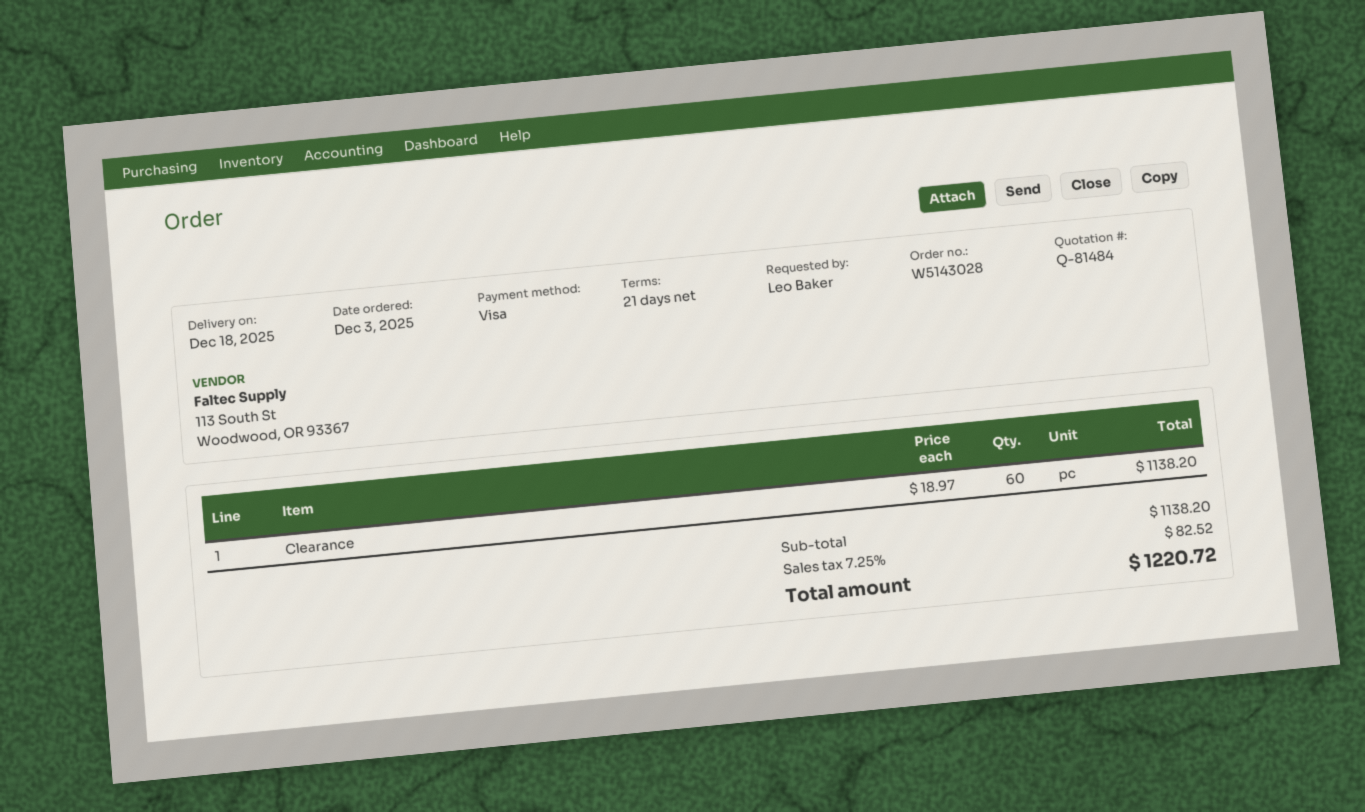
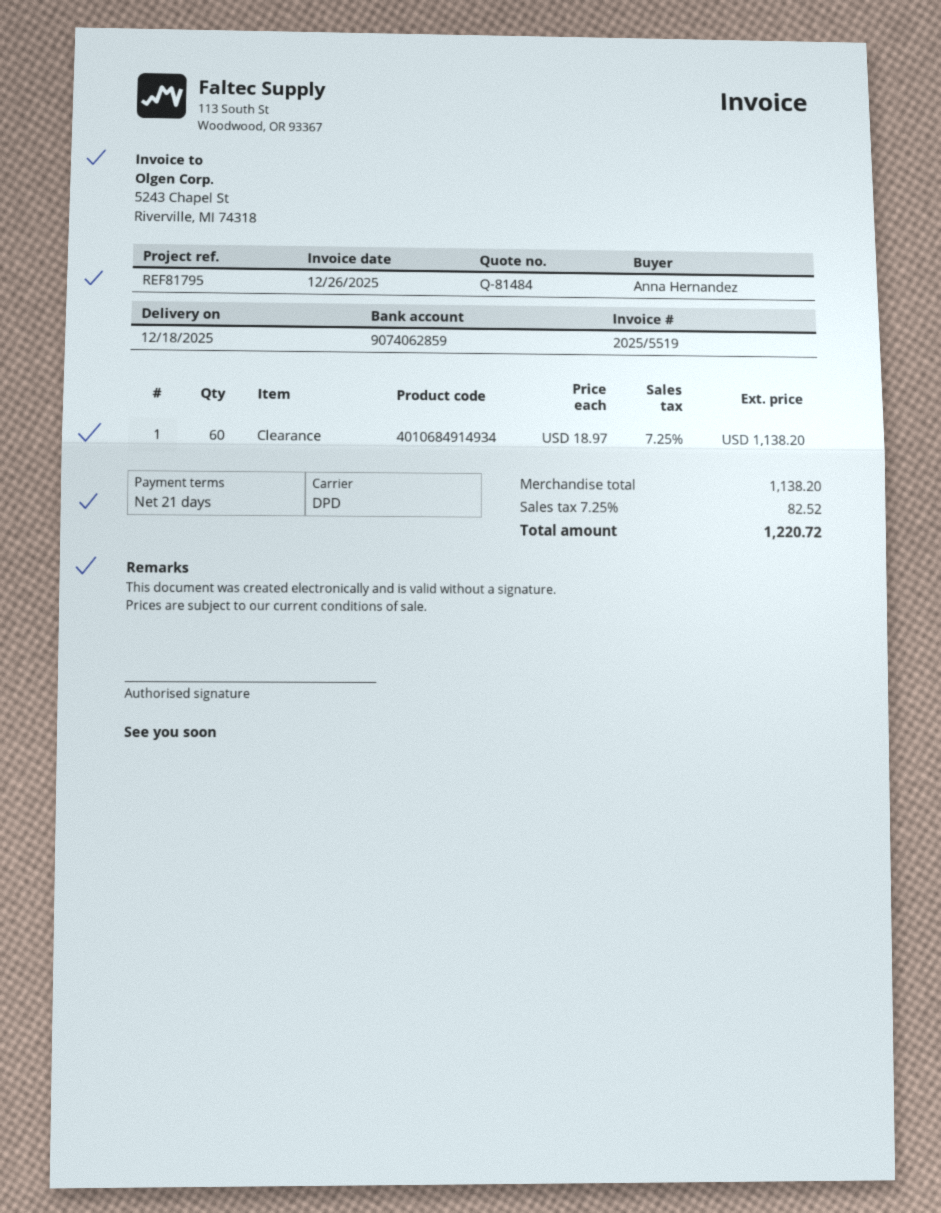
ordered by: Leo Baker -> Anna Hernandez

